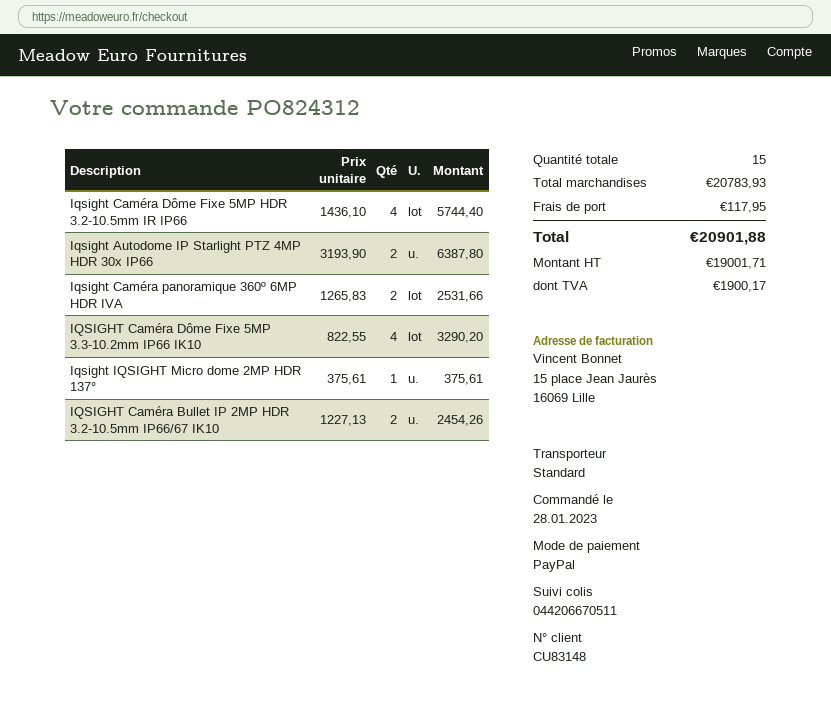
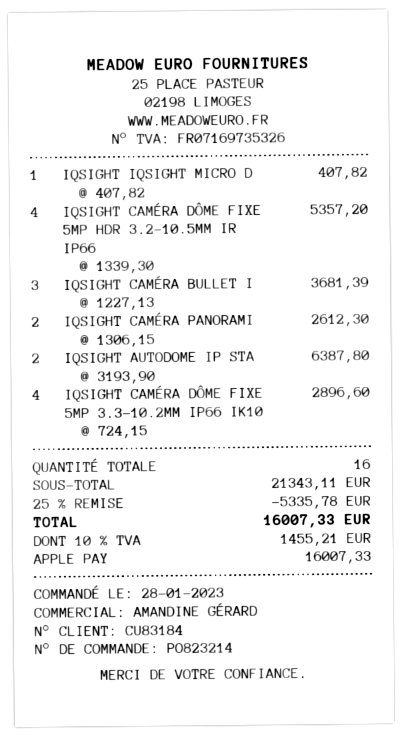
order number: PO824312 -> PO823214
customer number: CU83148 -> CU83184
payment method: PayPal -> Apple Pay
Iqsight Caméra Dôme Fixe 5MP HDR 3.2-10.5mm IR IP66: 4 x 1436.10 = 5744.40 -> 4 x 1339.30 = 5357.20
Iqsight Caméra panoramique 360º 6MP HDR IVA: 2 x 1265.83 = 2531.66 -> 2 x 1306.15 = 2612.30
IQSIGHT Caméra Dôme Fixe 5MP 3.3-10.2mm IP66 IK10: 4 x 822.55 = 3290.20 -> 4 x 724.15 = 2896.60
Iqsight IQSIGHT Micro dome 2MP HDR 137°: 1 x 375.61 = 375.61 -> 1 x 407.82 = 407.82
IQSIGHT Caméra Bullet IP 2MP HDR 3.2-10.5mm IP66/67 IK10: 2 x 1227.13 = 2454.26 -> 3 x 1227.13 = 3681.39
total quantity: 15 -> 16
subtotal: 20783.93 -> 21343.11
discount: none -> 25% = 5335.78
shipping: 117.95 -> none
tax: 1900.17 -> 1455.21
total: 20901.88 -> 16007.33

